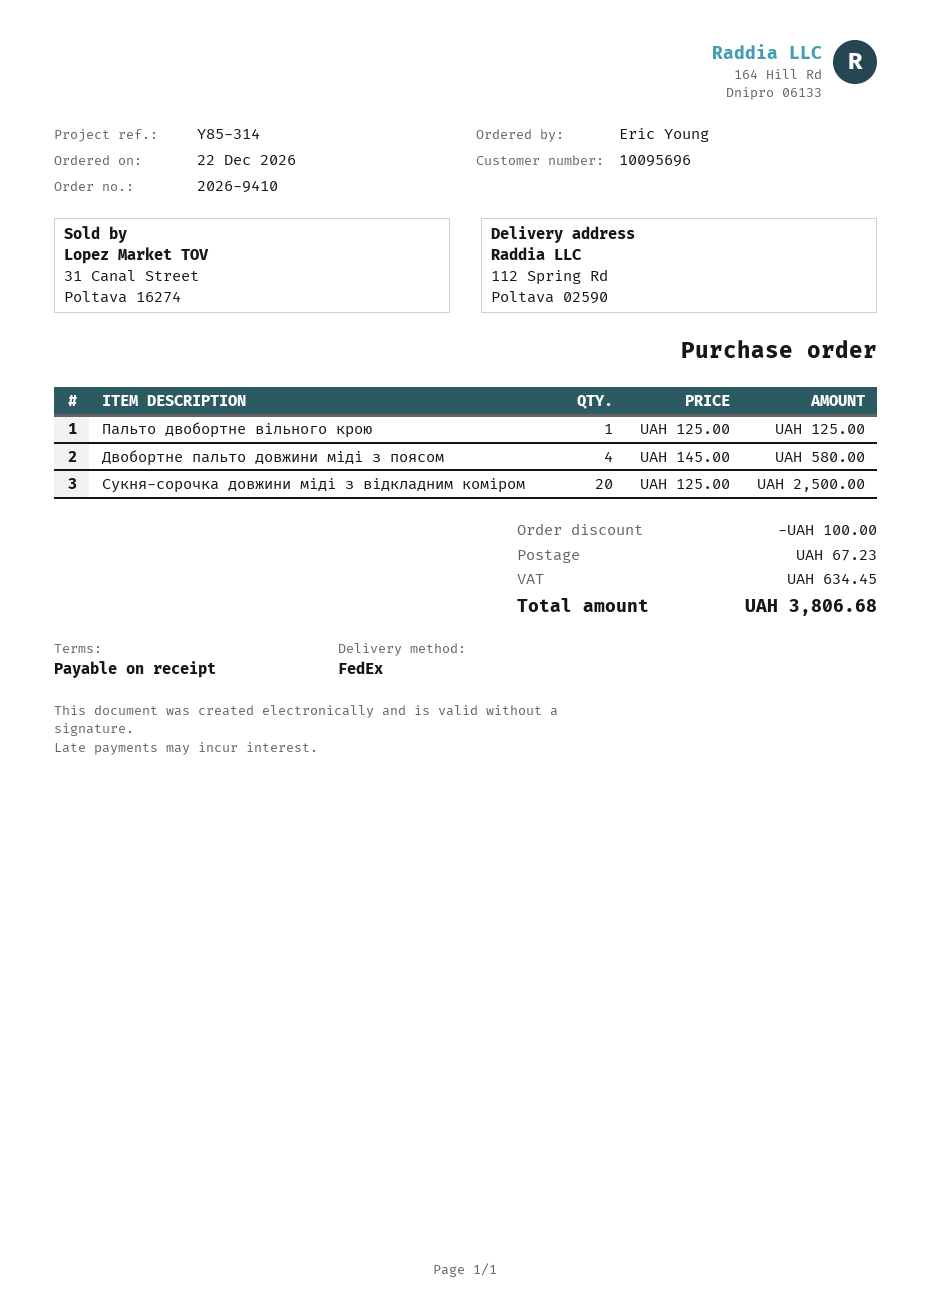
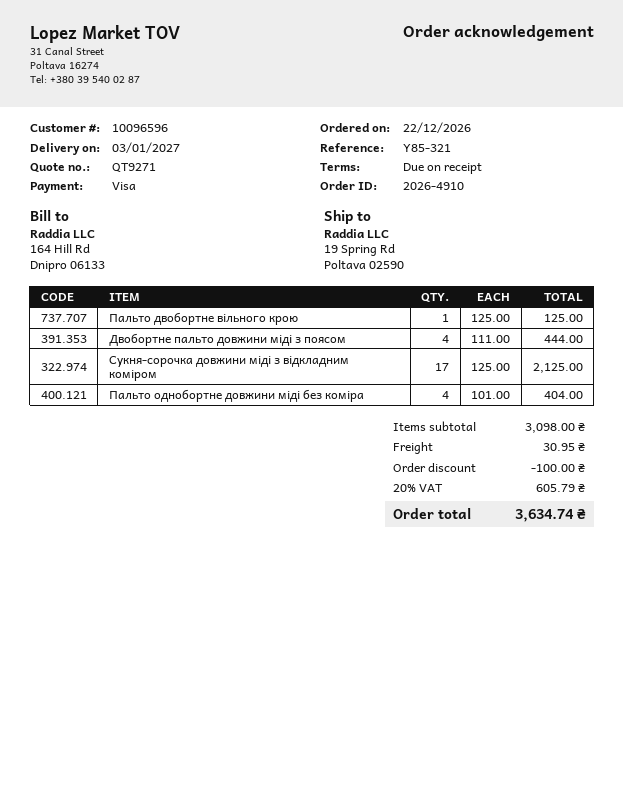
order number: 2026-9410 -> 2026-4910
customer number: 10095696 -> 10096596
reference: Y85-314 -> Y85-321
ship to: 112 Spring Rd, Poltava 02590 -> 19 Spring Rd, Poltava 02590
Двобортне пальто довжини міді з поясом: 4 x 145.00 = 580.00 -> 4 x 111.00 = 444.00
Сукня-сорочка довжини міді з відкладним коміром: 20 x 125.00 = 2500.00 -> 17 x 125.00 = 2125.00
Пальто однобортне довжини міді без коміра: none -> 4 x 101.00 = 404.00
shipping: 67.23 -> 30.95
tax: 634.45 -> 605.79
total: 3806.68 -> 3634.74

